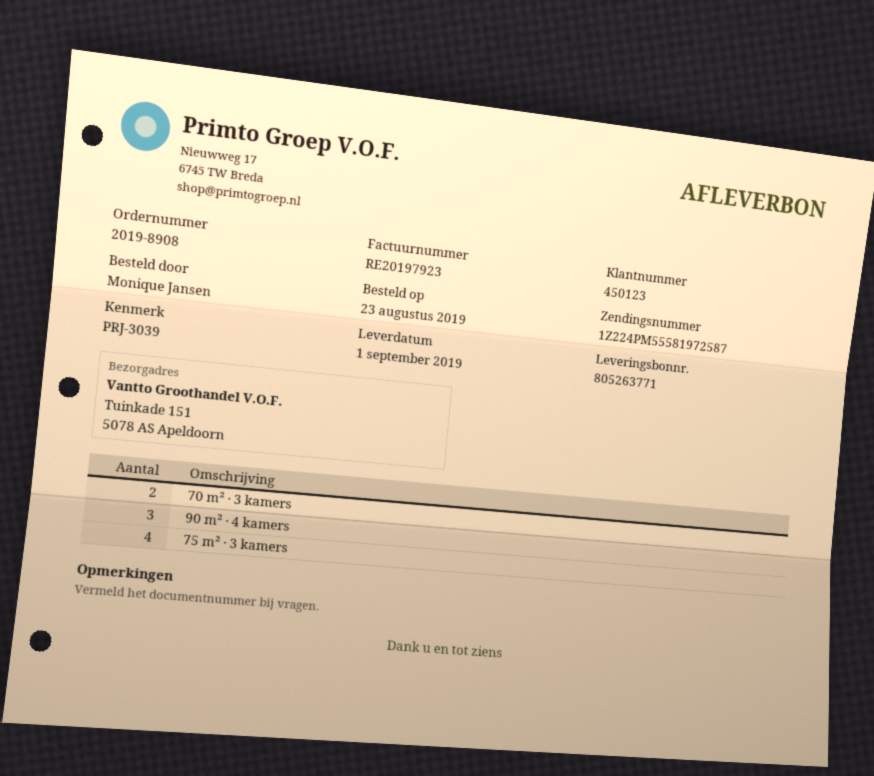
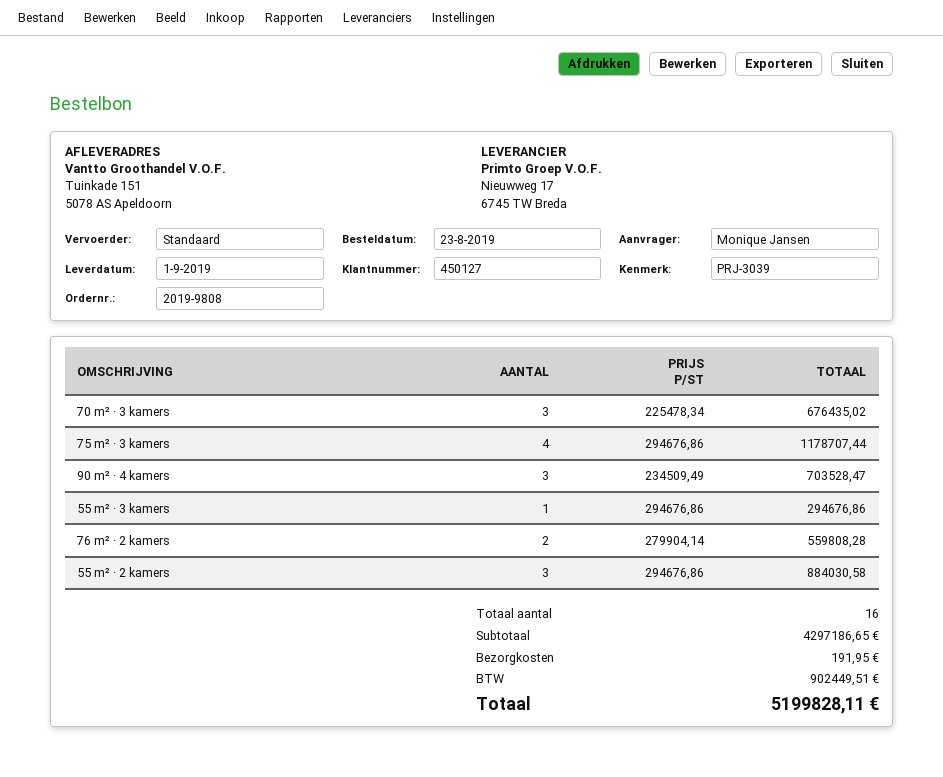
order number: 2019-8908 -> 2019-9808
customer number: 450123 -> 450127
70 m² · 3 kamers: 2 -> 3
55 m² · 3 kamers: none -> 1
76 m² · 2 kamers: none -> 2
55 m² · 2 kamers: none -> 3

